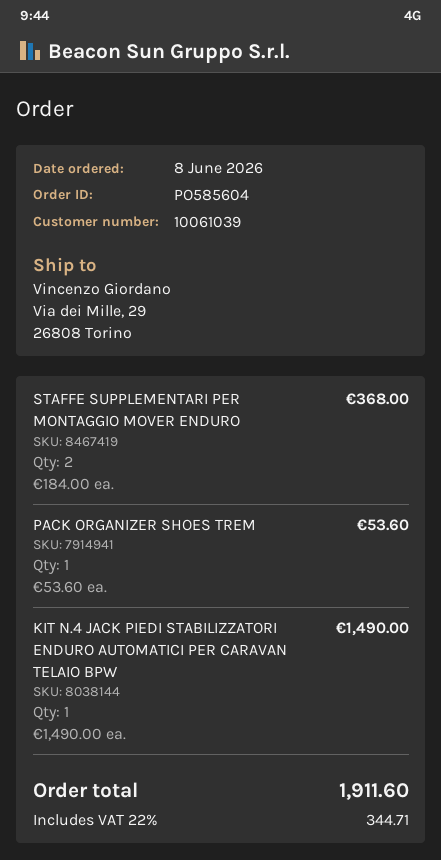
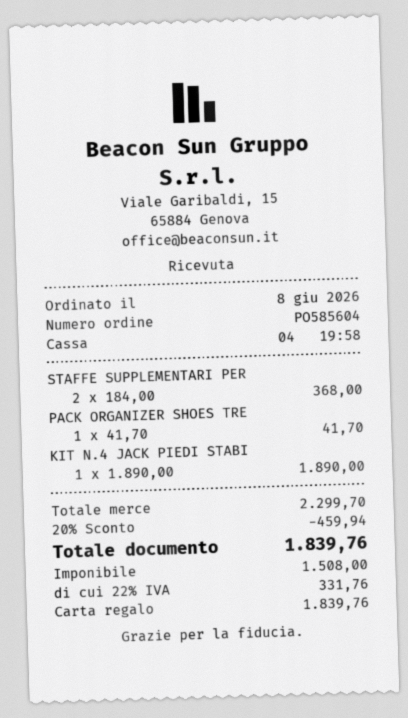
PACK ORGANIZER SHOES TREM: 1 x 53.60 = 53.60 -> 1 x 41.70 = 41.70
KIT N.4 JACK PIEDI STABILIZZATORI ENDURO AUTOMATICI PER CARAVAN TELAIO BPW: 1 x 1490.00 = 1490.00 -> 1 x 1890.00 = 1890.00
discount: none -> 20% = 459.94
tax: 22% = 344.71 -> 22% = 331.76
total: 1911.60 -> 1839.76

